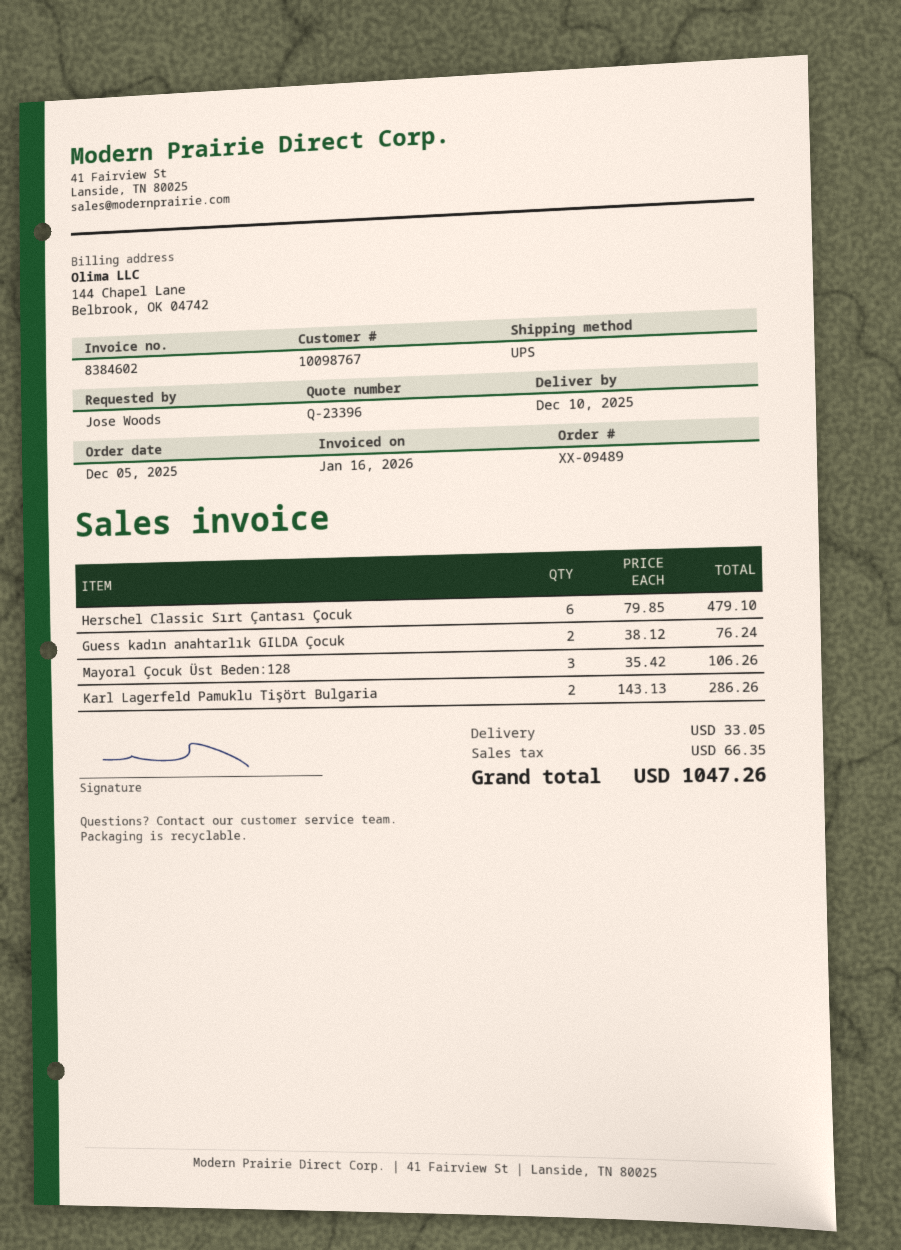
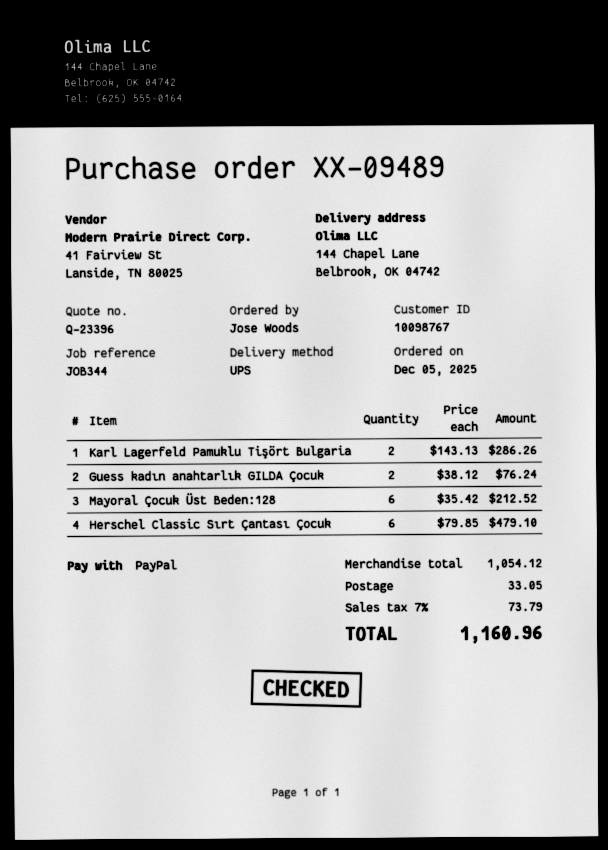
Mayoral Çocuk Üst Beden:128: 3 x 35.42 = 106.26 -> 6 x 35.42 = 212.52
tax: 66.35 -> 73.79
total: 1047.26 -> 1160.96

